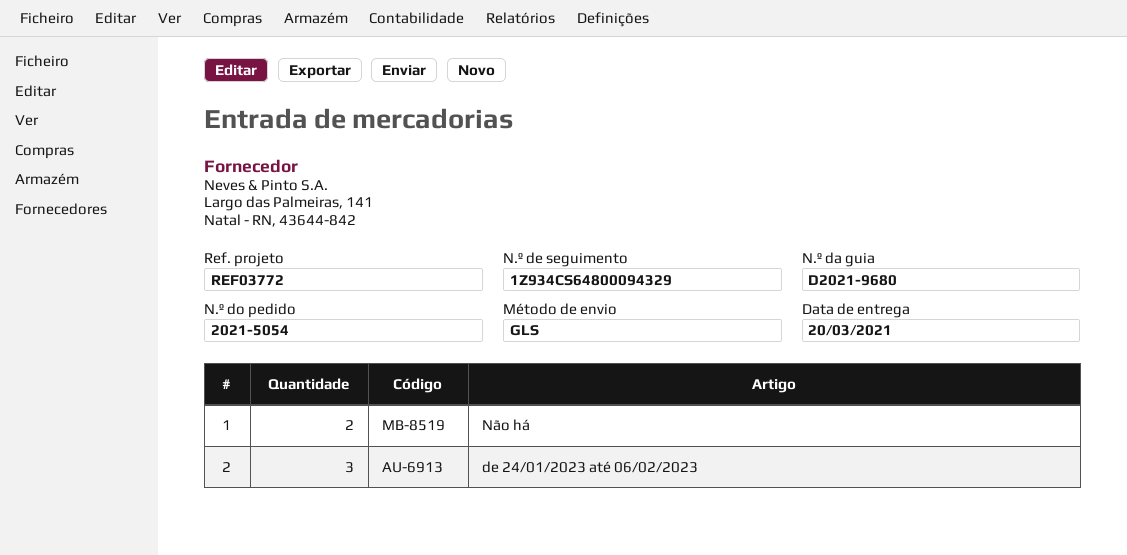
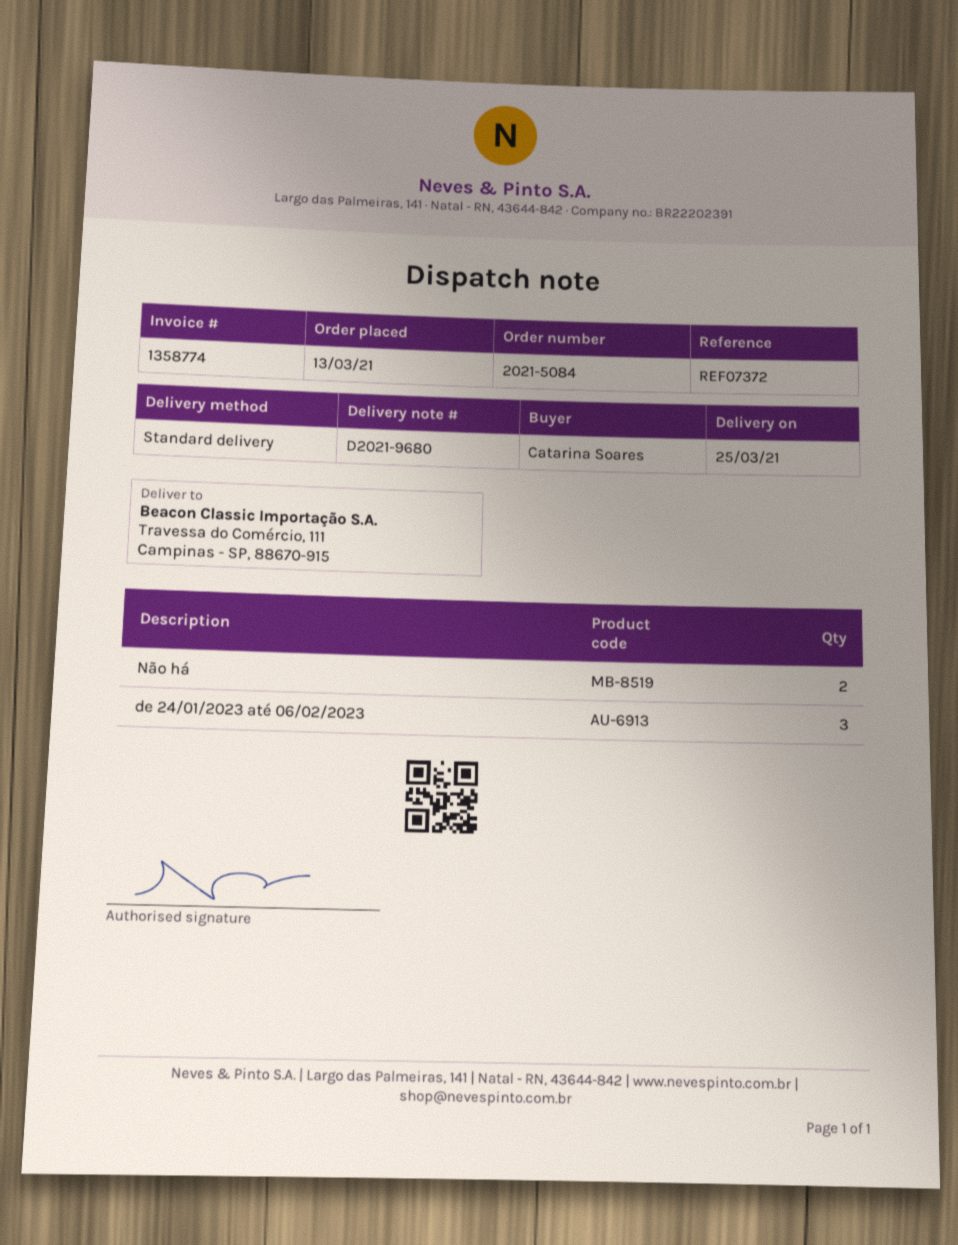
order number: 2021-5054 -> 2021-5084
delivery date: 2021-03-20 -> 2021-03-25
reference: REF03772 -> REF07372
shipping method: GLS -> standard

